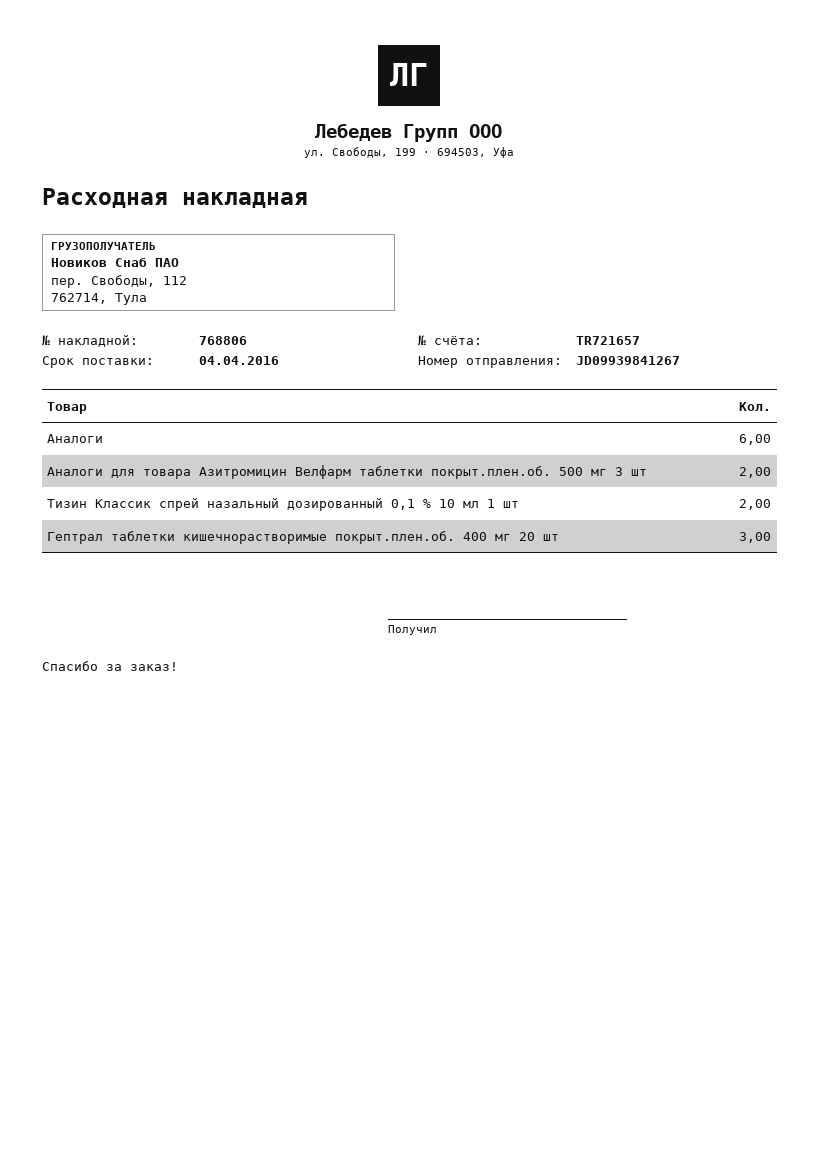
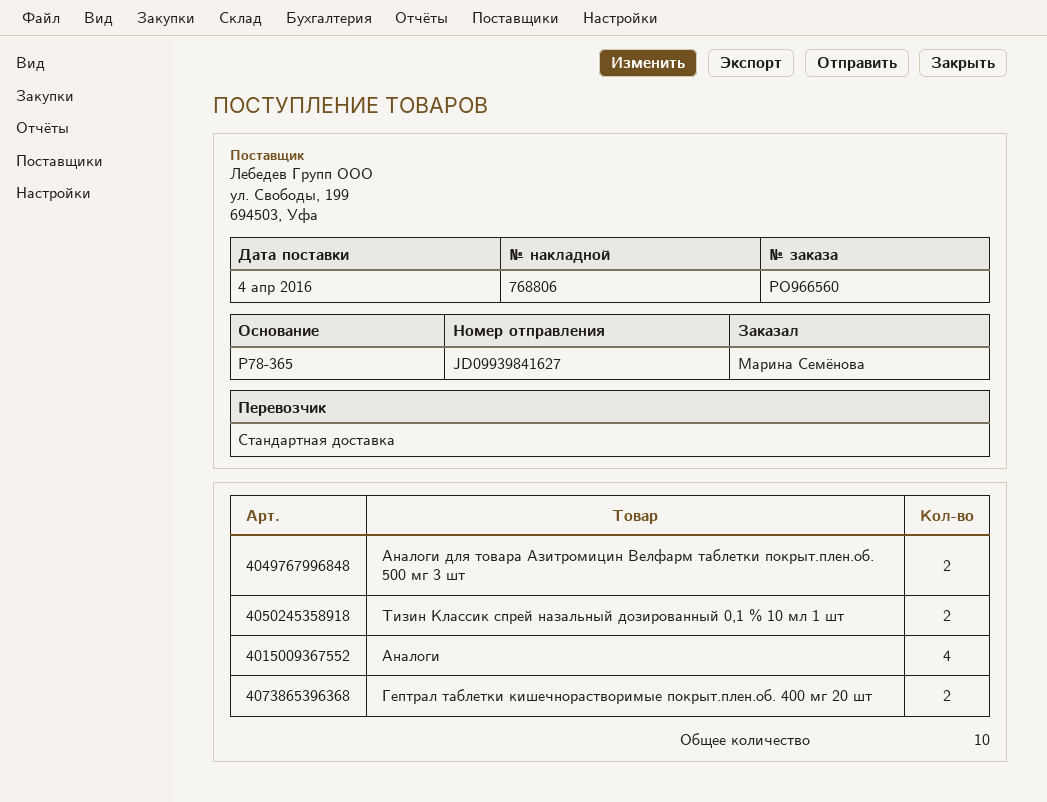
tracking number: JD09939841267 -> JD09939841627
Аналоги: 6 -> 4
Гептрал таблетки кишечнорастворимые покрыт.плен.об. 400 мг 20 шт: 3 -> 2

